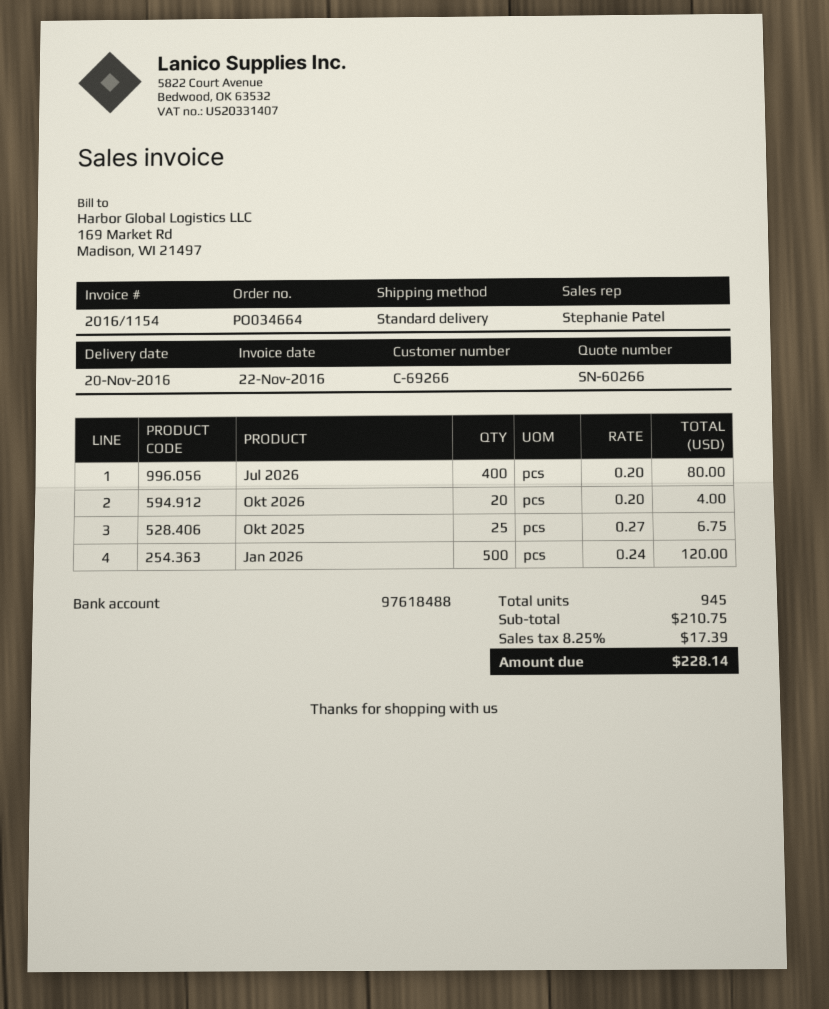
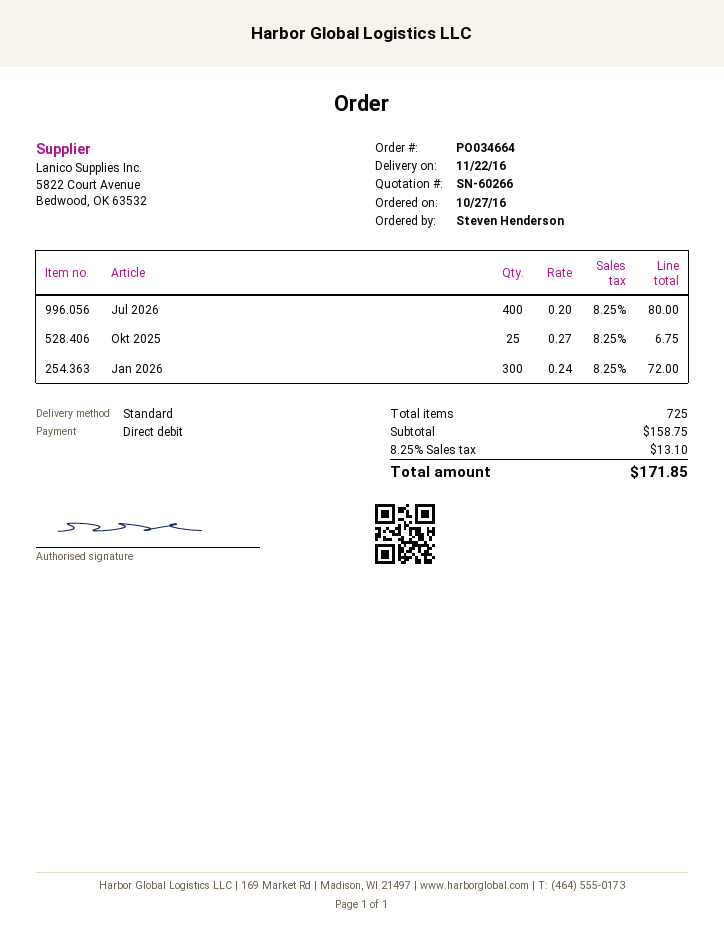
delivery date: 2016-11-20 -> 2016-11-22
Okt 2026: 20 x 0.20 = 4.00 -> none
Jan 2026: 500 x 0.24 = 120.00 -> 300 x 0.24 = 72.00
total quantity: 945 -> 725
subtotal: 210.75 -> 158.75
tax: 8.25% = 17.39 -> 8.25% = 13.10
total: 228.14 -> 171.85

